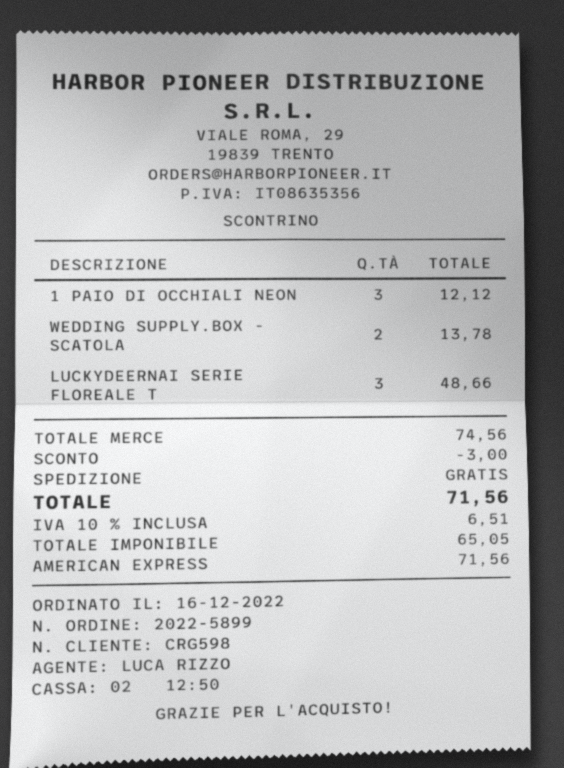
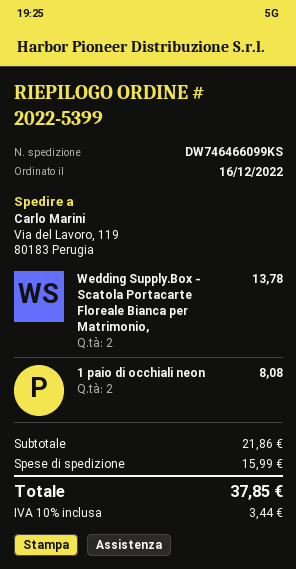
order number: 2022-5899 -> 2022-5399
1 PAIO DI OCCHIALI NEON: 3 for 12.12 -> 2 for 8.08
LUCKYDEERNAI SERIE FLOREALE T: 3 for 48.66 -> none
subtotal: 74.56 -> 21.86
discount: 3.00 -> none
shipping: 0.00 -> 15.99
tax: 10% = 6.51 -> 10% = 3.44
total: 71.56 -> 37.85

